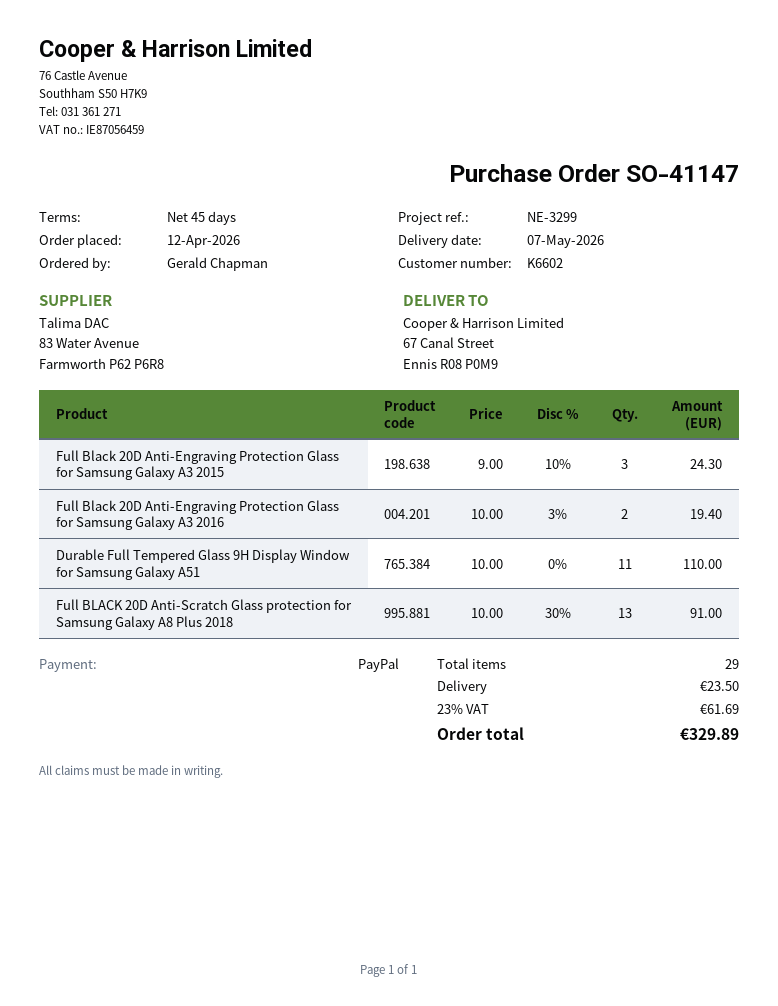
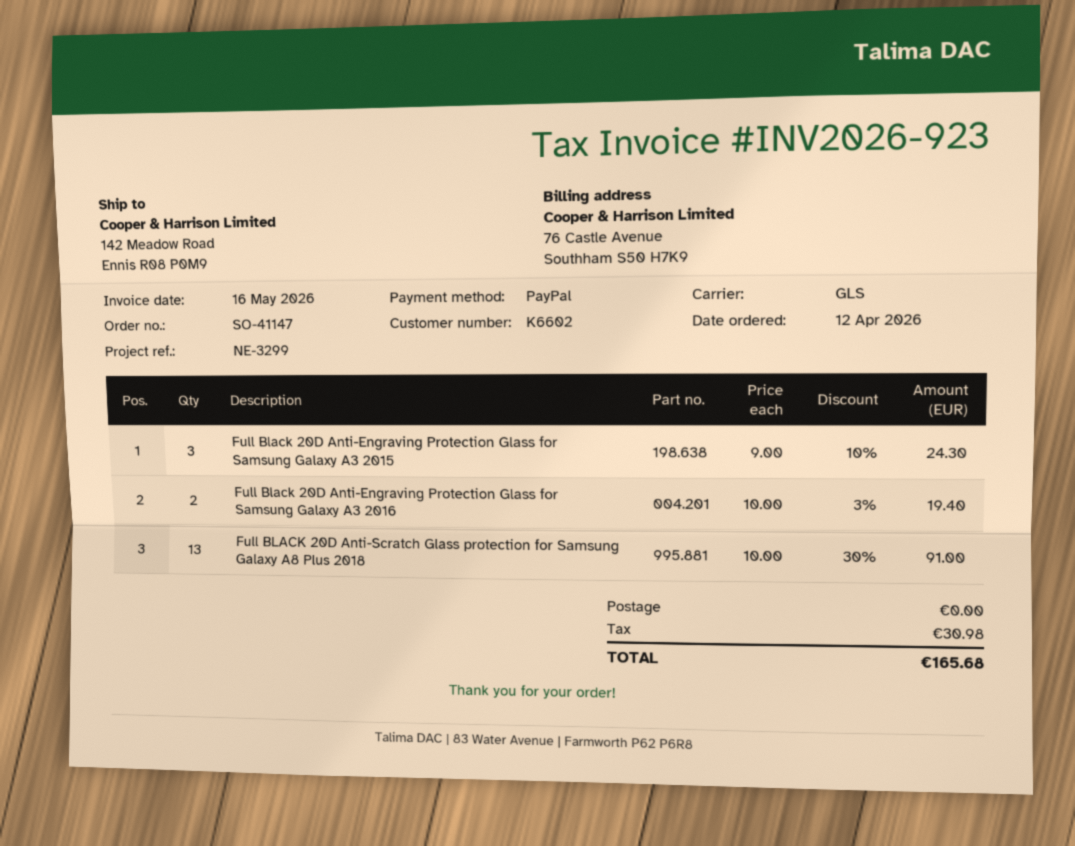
ship to: 67 Canal Street, Ennis R08 P0M9 -> 142 Meadow Road, Ennis R08 P0M9
Durable Full Tempered Glass 9H Display Window for Samsung Galaxy A51: 11 x 10.00 = 110.00 -> none
shipping: 23.50 -> 0.00
tax: 61.69 -> 30.98
total: 329.89 -> 165.68

